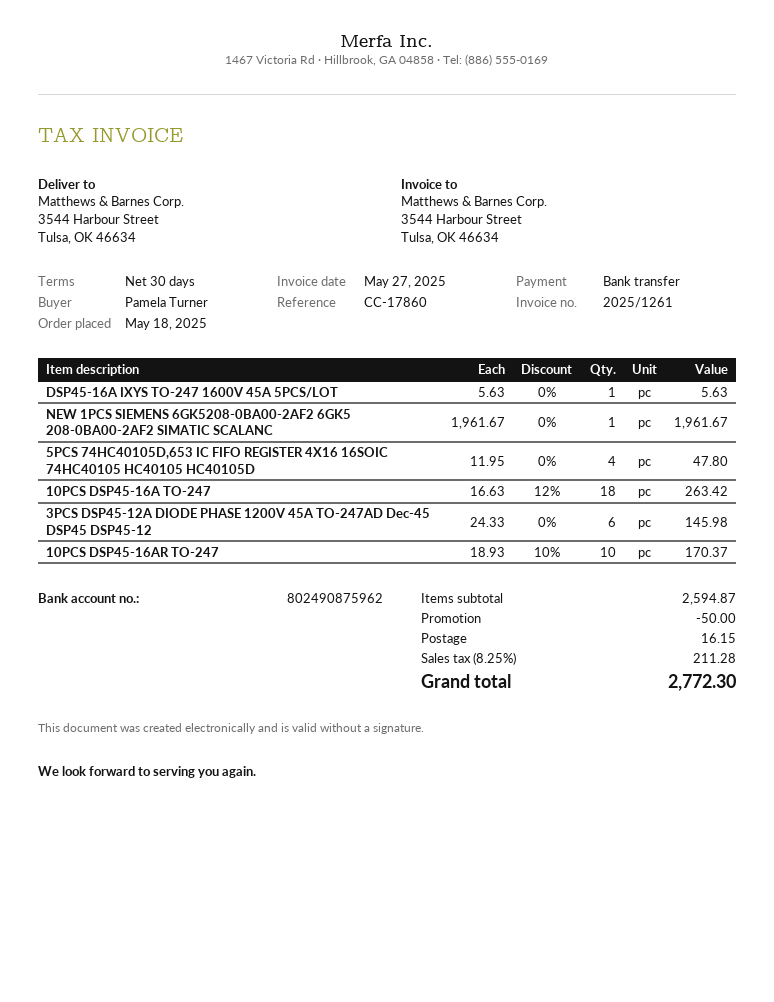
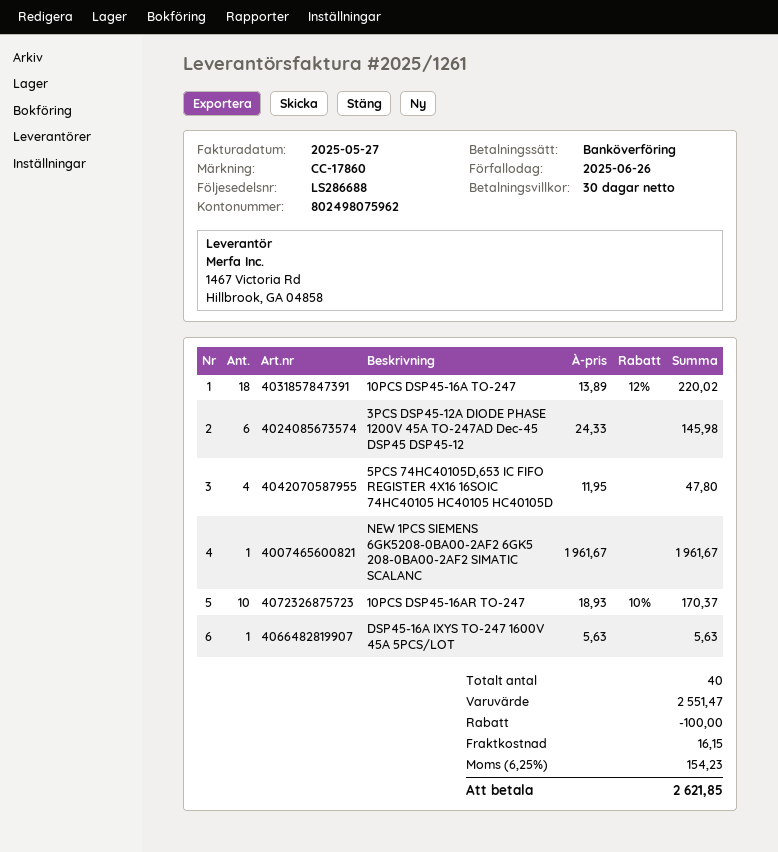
bank account: 802490875962 -> 802498075962
10PCS DSP45-16A TO-247: 18 x 16.63 - 12% = 263.42 -> 18 x 13.89 - 12% = 220.02
subtotal: 2594.87 -> 2551.47
discount: 50.00 -> 100.00
tax: 8.25% = 211.28 -> 6.25% = 154.23
total: 2772.30 -> 2621.85

